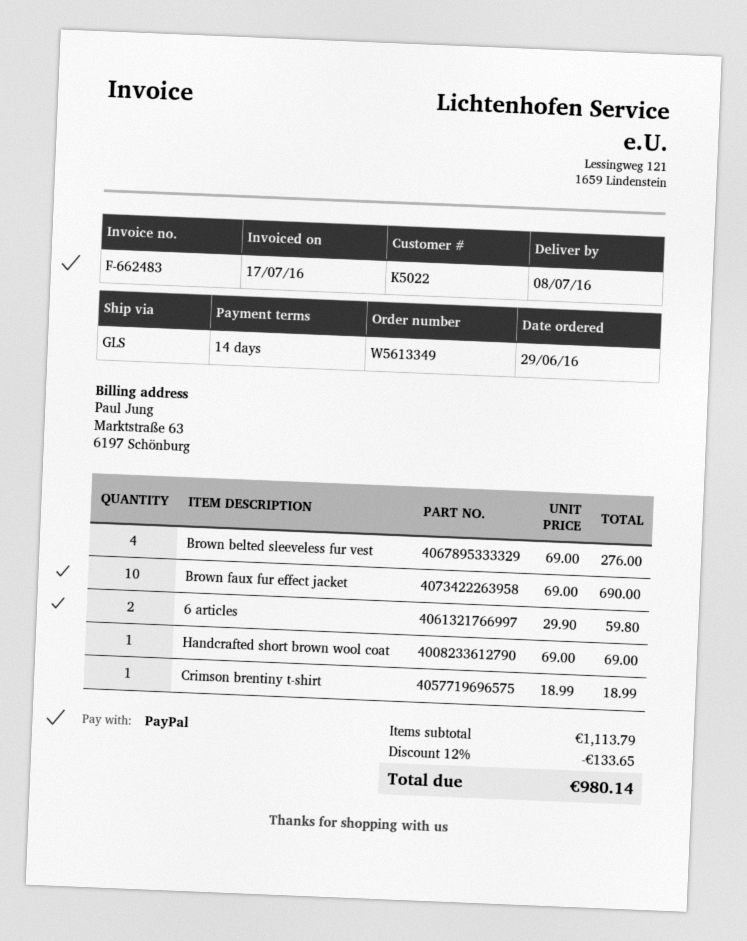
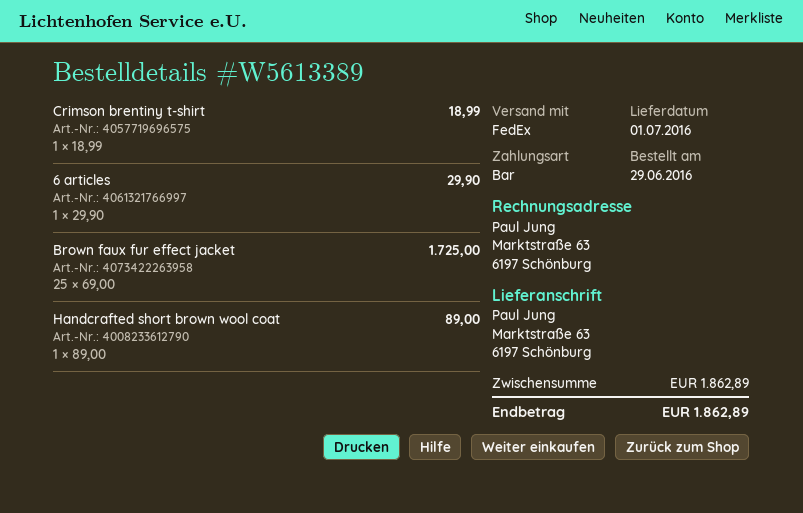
order number: W5613349 -> W5613389
delivery date: 2016-07-08 -> 2016-07-01
payment method: PayPal -> cash
shipping method: GLS -> FedEx
Brown belted sleeveless fur vest: 4 x 69.00 = 276.00 -> none
Brown faux fur effect jacket: 10 x 69.00 = 690.00 -> 25 x 69.00 = 1725.00
6 articles: 2 x 29.90 = 59.80 -> 1 x 29.90 = 29.90
Handcrafted short brown wool coat: 1 x 69.00 = 69.00 -> 1 x 89.00 = 89.00
subtotal: 1113.79 -> 1862.89
discount: 12% = 133.65 -> none
total: 980.14 -> 1862.89

